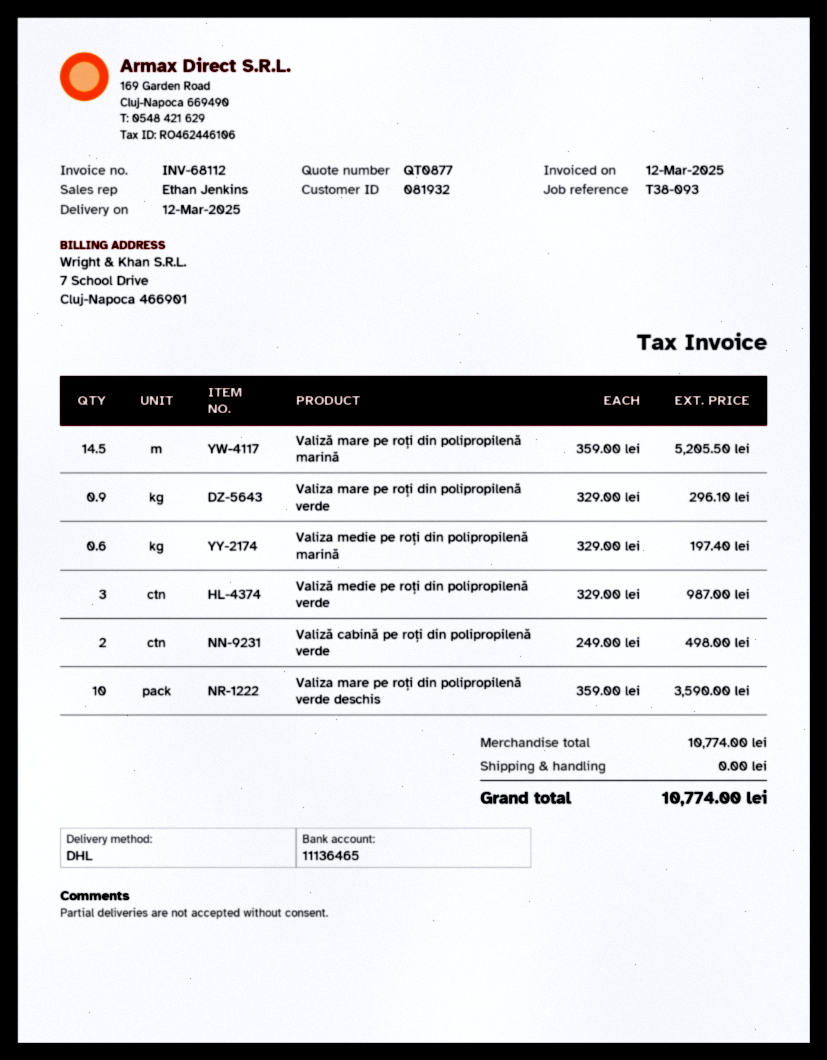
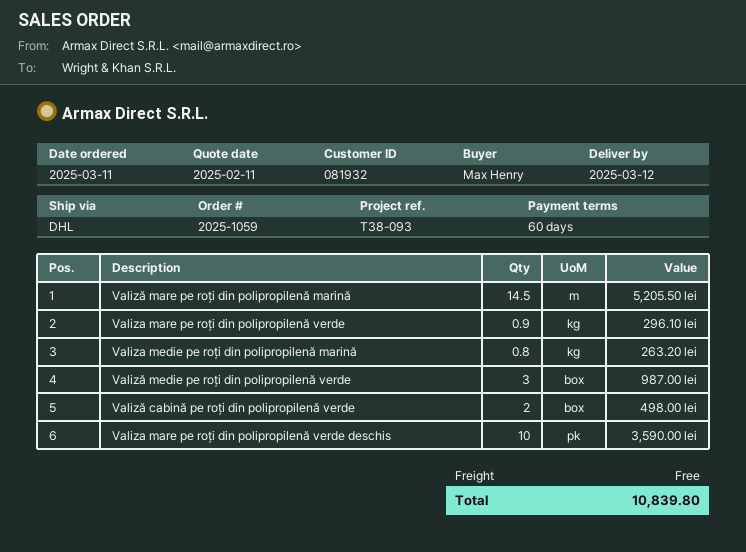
Valiza medie pe roți din polipropilenă marină: 0.6 for 197.40 -> 0.8 for 263.20
total: 10774.00 -> 10839.80

